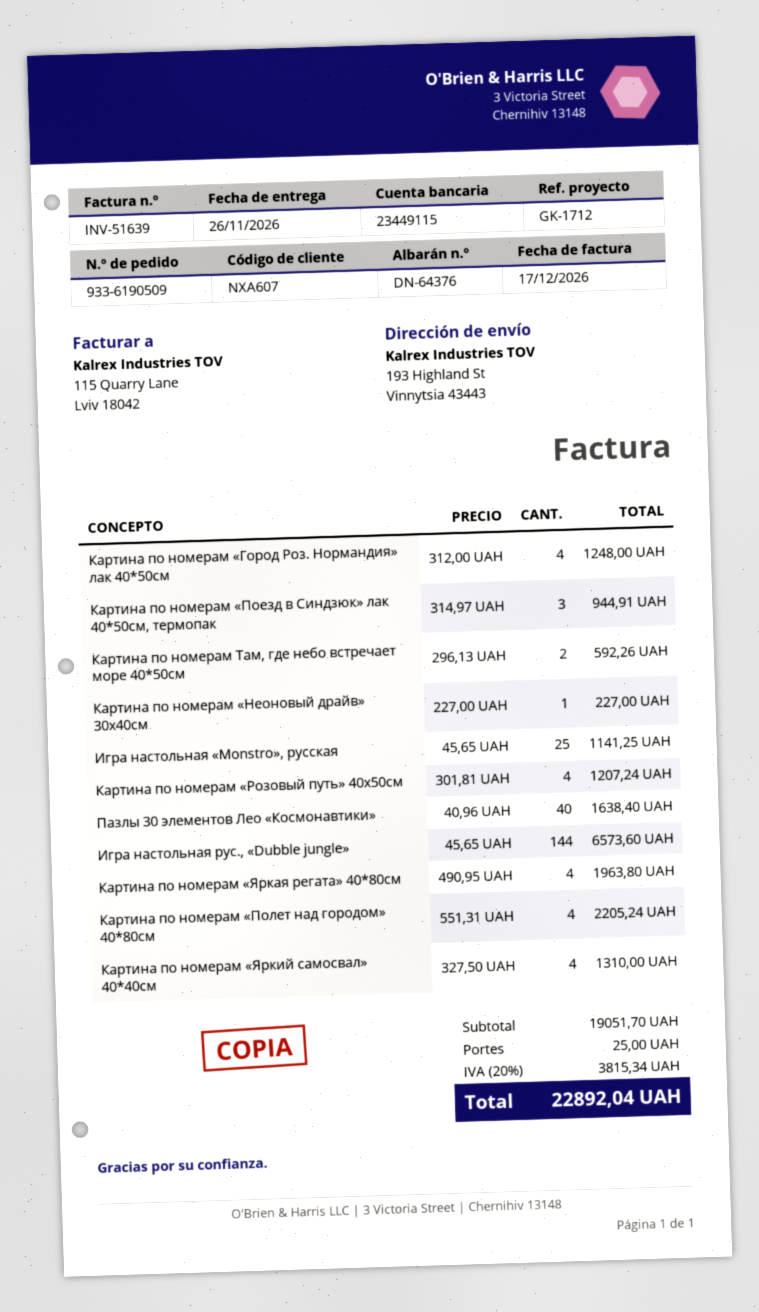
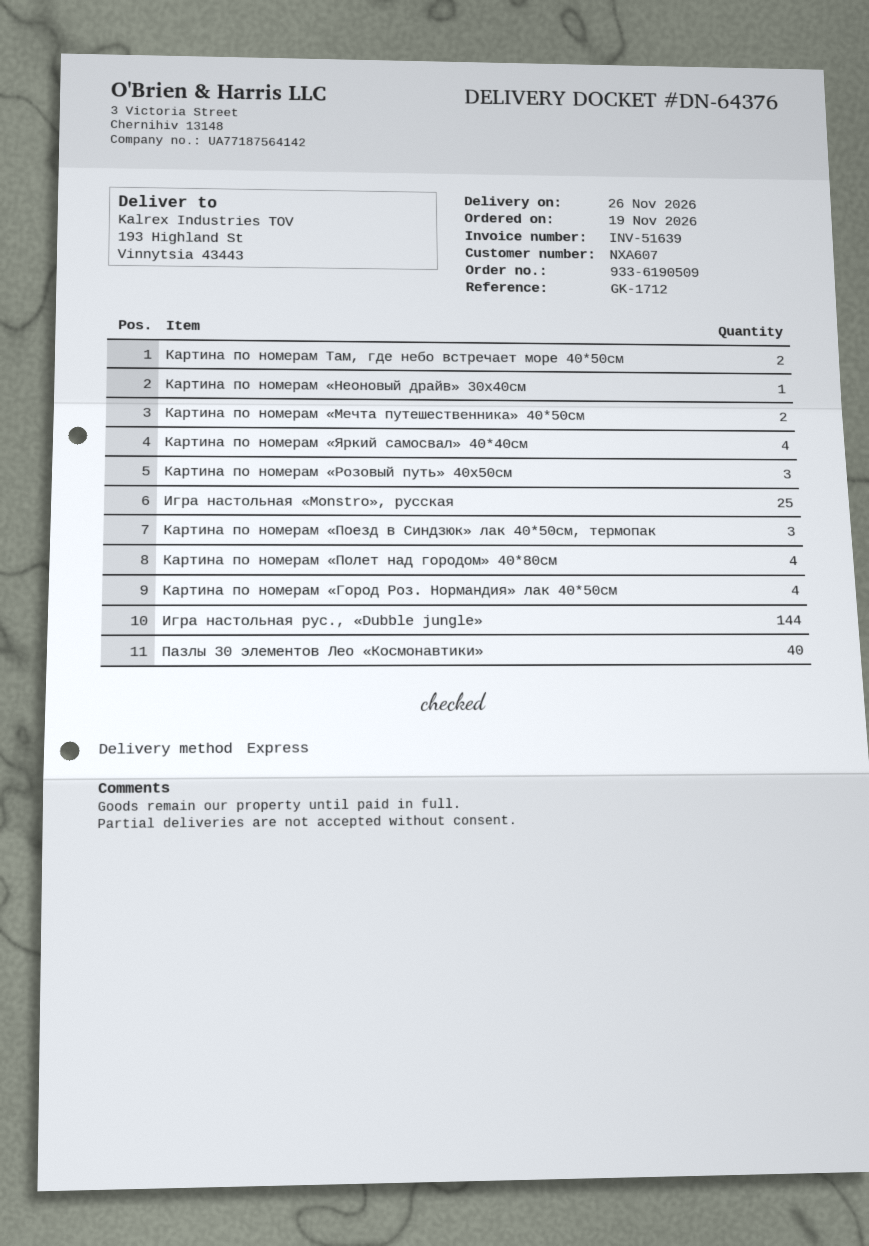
Картина по номерам «Розовый путь» 40х50см: 4 -> 3
Картина по номерам «Яркая регата» 40*80см: 4 -> none
Картина по номерам «Мечта путешественника» 40*50см: none -> 2

